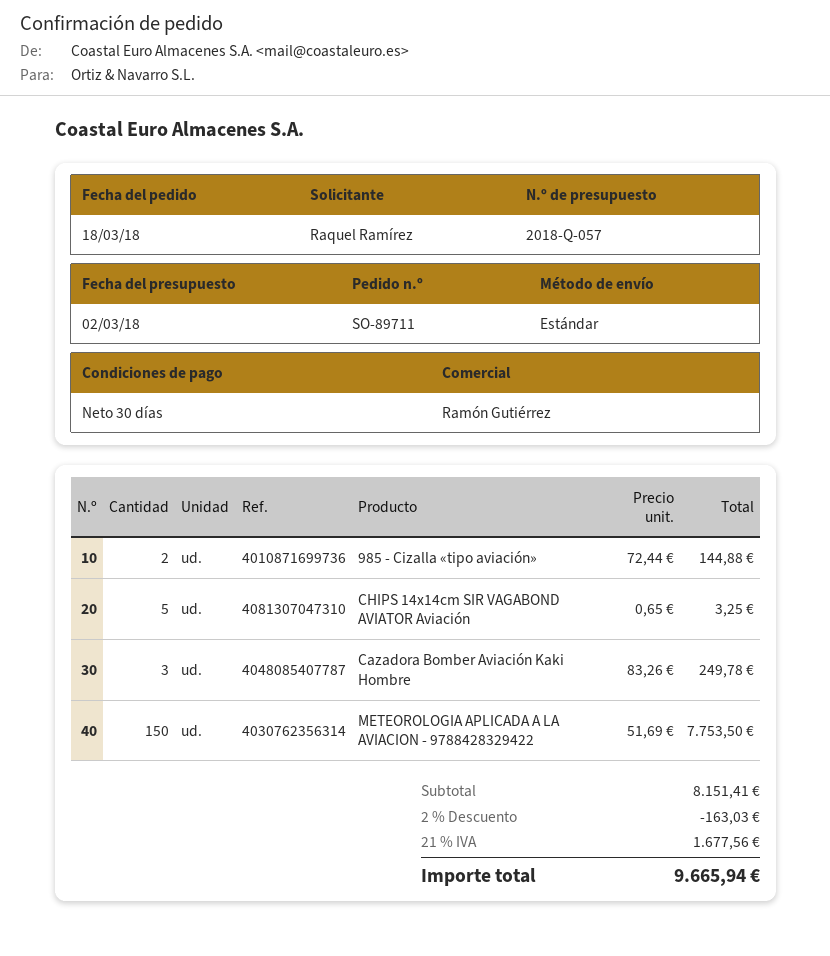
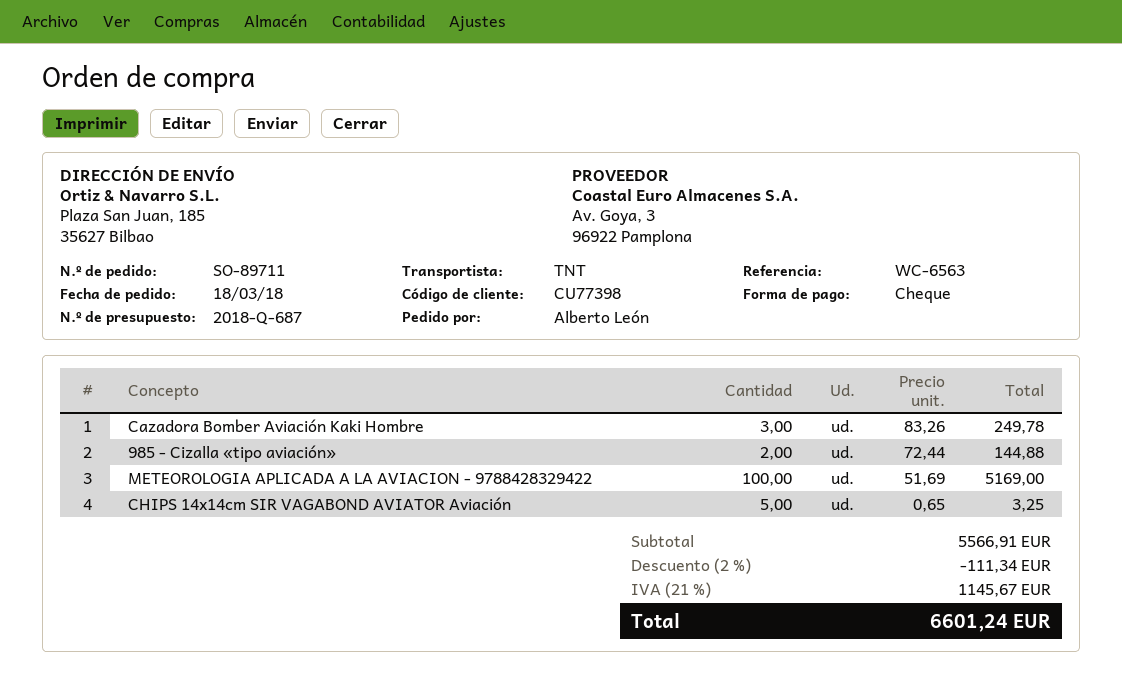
quote number: 2018-Q-057 -> 2018-Q-687
ordered by: Raquel Ramírez -> Alberto León
shipping method: standard -> TNT
METEOROLOGIA APLICADA A LA AVIACION - 9788428329422: 150 x 51.69 = 7753.50 -> 100 x 51.69 = 5169.00
subtotal: 8151.41 -> 5566.91
discount: 2% = 163.03 -> 2% = 111.34
tax: 21% = 1677.56 -> 21% = 1145.67
total: 9665.94 -> 6601.24

